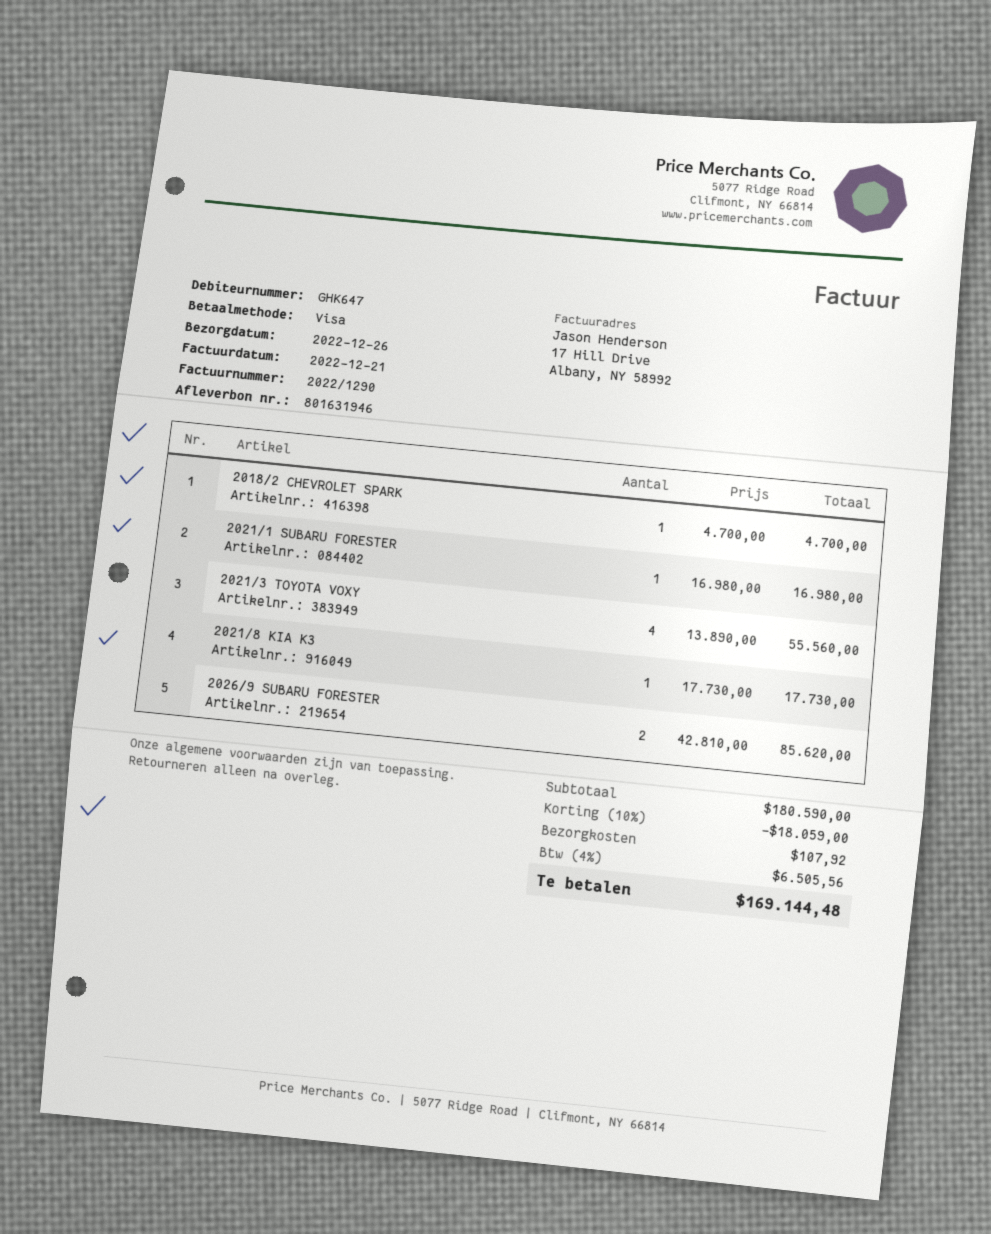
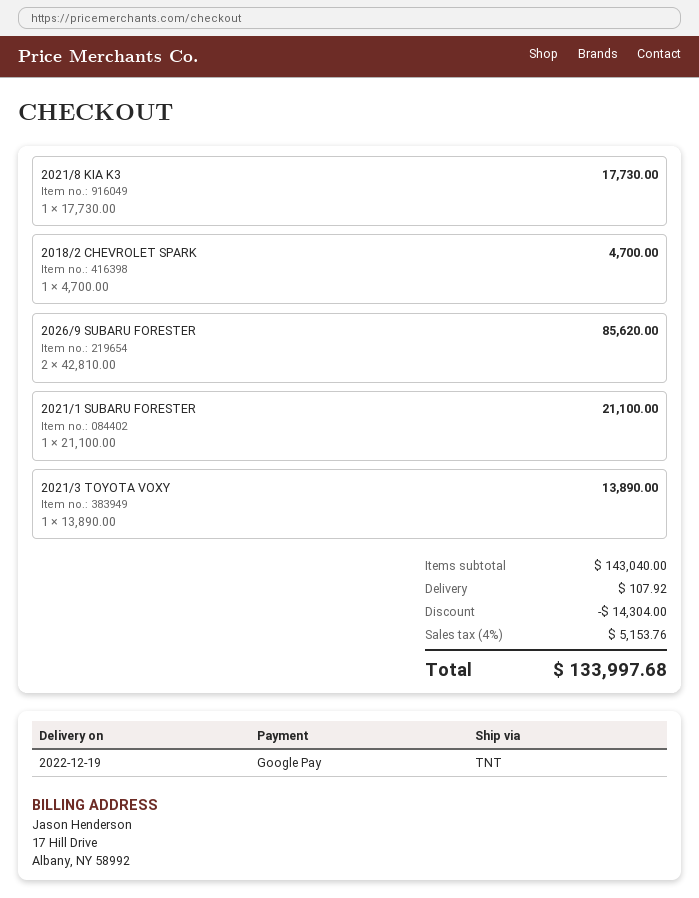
delivery date: 2022-12-26 -> 2022-12-19
payment method: Visa -> Google Pay
2021/1 SUBARU FORESTER: 1 x 16980.00 = 16980.00 -> 1 x 21100.00 = 21100.00
2021/3 TOYOTA VOXY: 4 x 13890.00 = 55560.00 -> 1 x 13890.00 = 13890.00
subtotal: 180590.00 -> 143040.00
discount: 18059.00 -> 14304.00
tax: 4% = 6505.56 -> 4% = 5153.76
total: 169144.48 -> 133997.68

